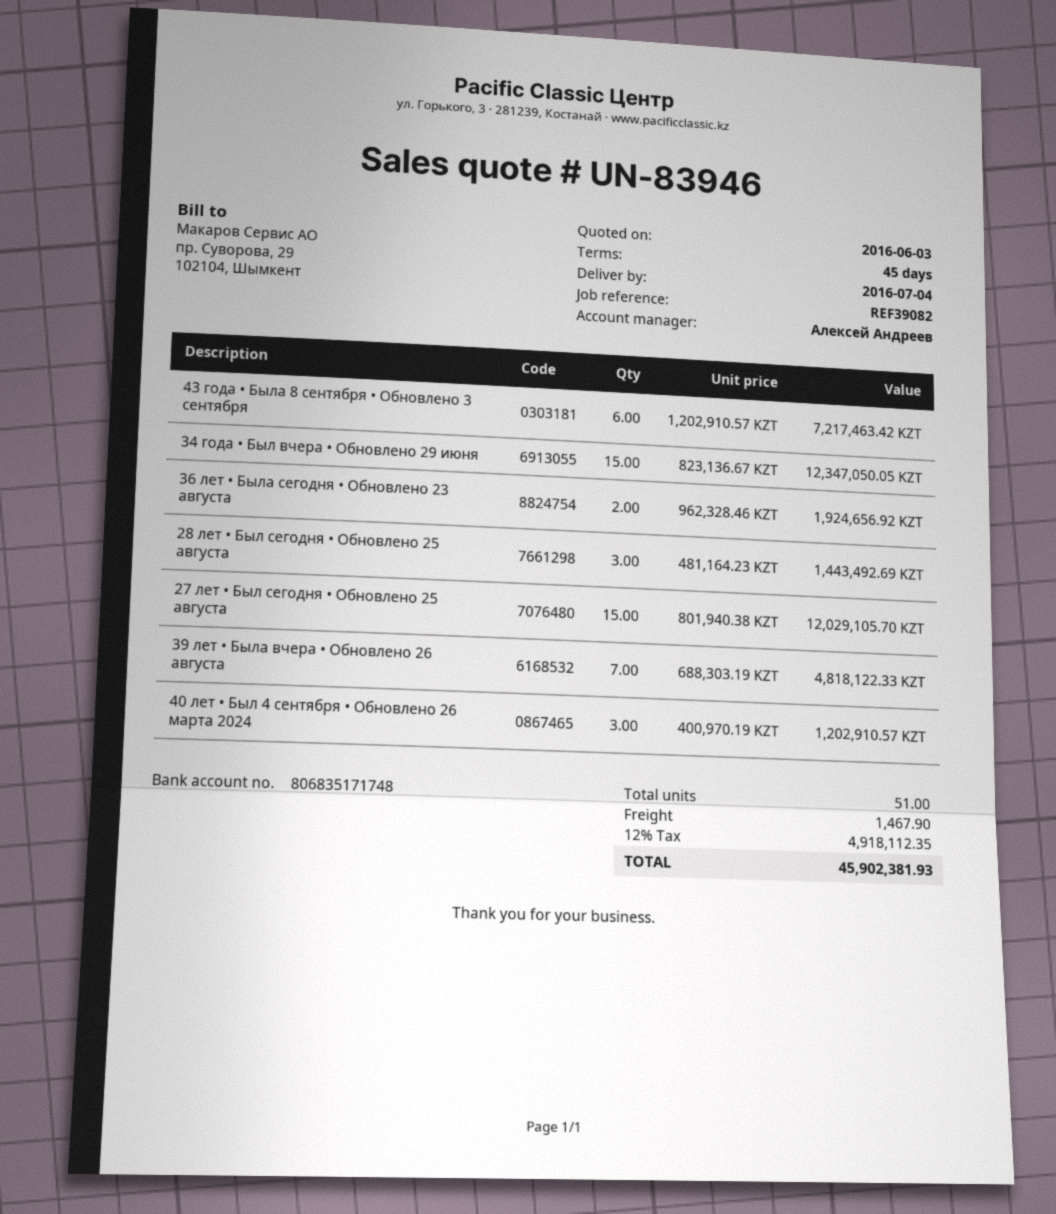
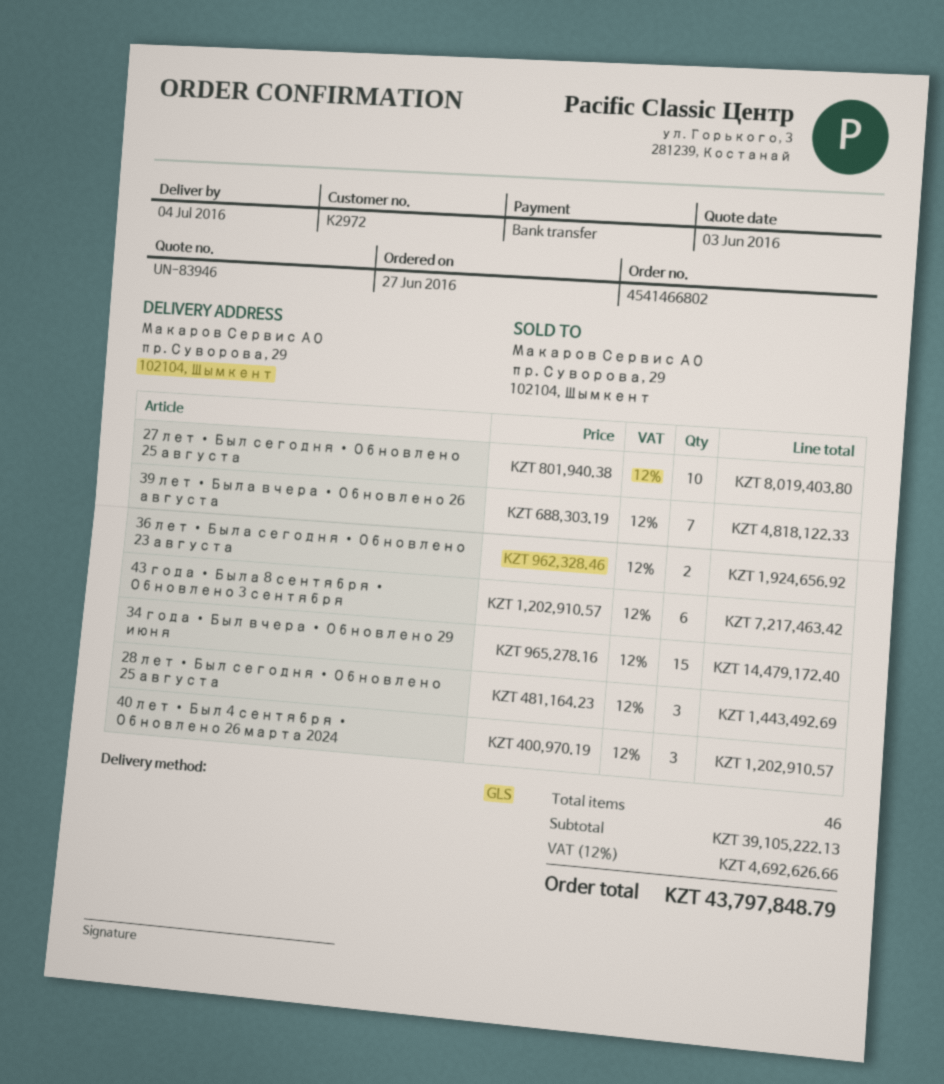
34 года • Был вчера • Обновлено 29 июня: 15 x 823136.67 = 12347050.05 -> 15 x 965278.16 = 14479172.40
27 лет • Был сегодня • Обновлено 25 августа: 15 x 801940.38 = 12029105.70 -> 10 x 801940.38 = 8019403.80
total quantity: 51 -> 46
shipping: 1467.90 -> none
tax: 12% = 4918112.35 -> 12% = 4692626.66
total: 45902381.93 -> 43797848.79

